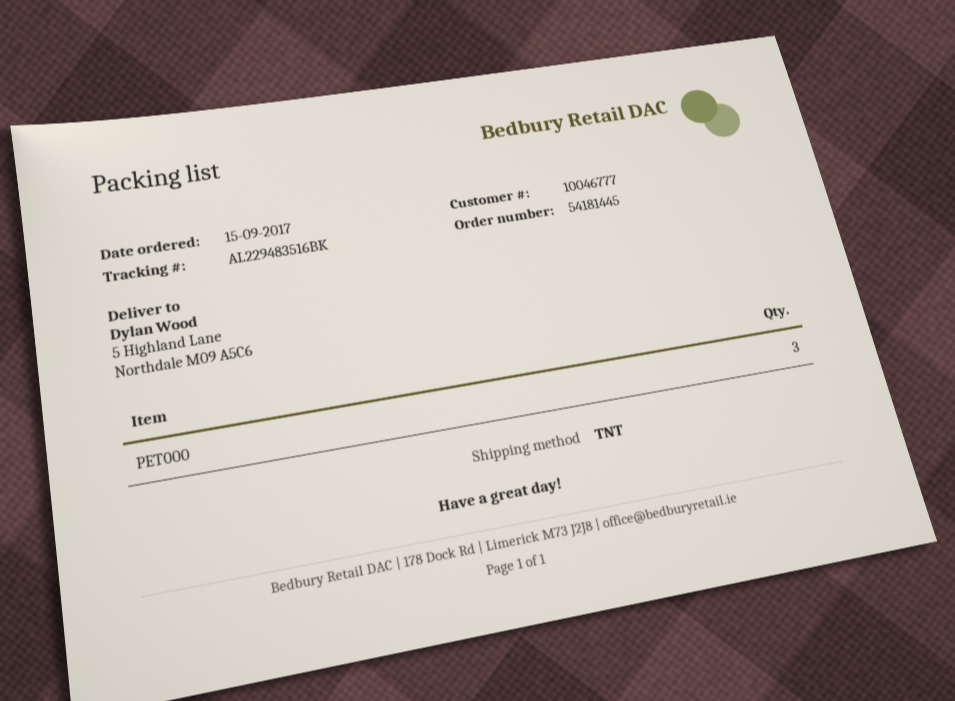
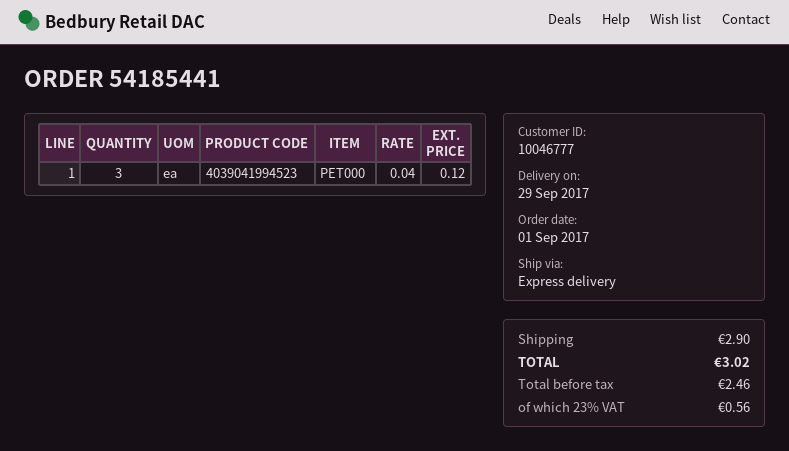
order number: 54181445 -> 54185441
order date: 2017-09-15 -> 2017-09-01
shipping method: TNT -> express

